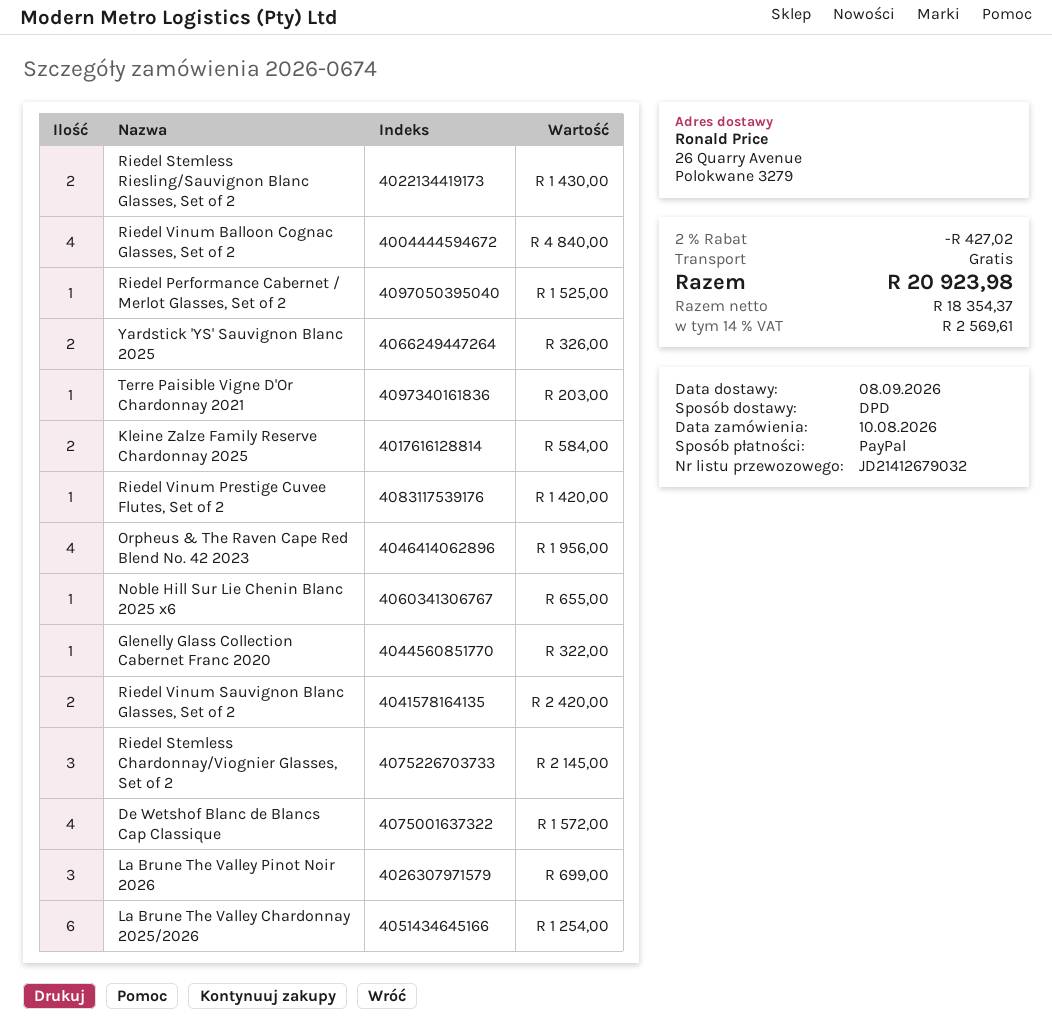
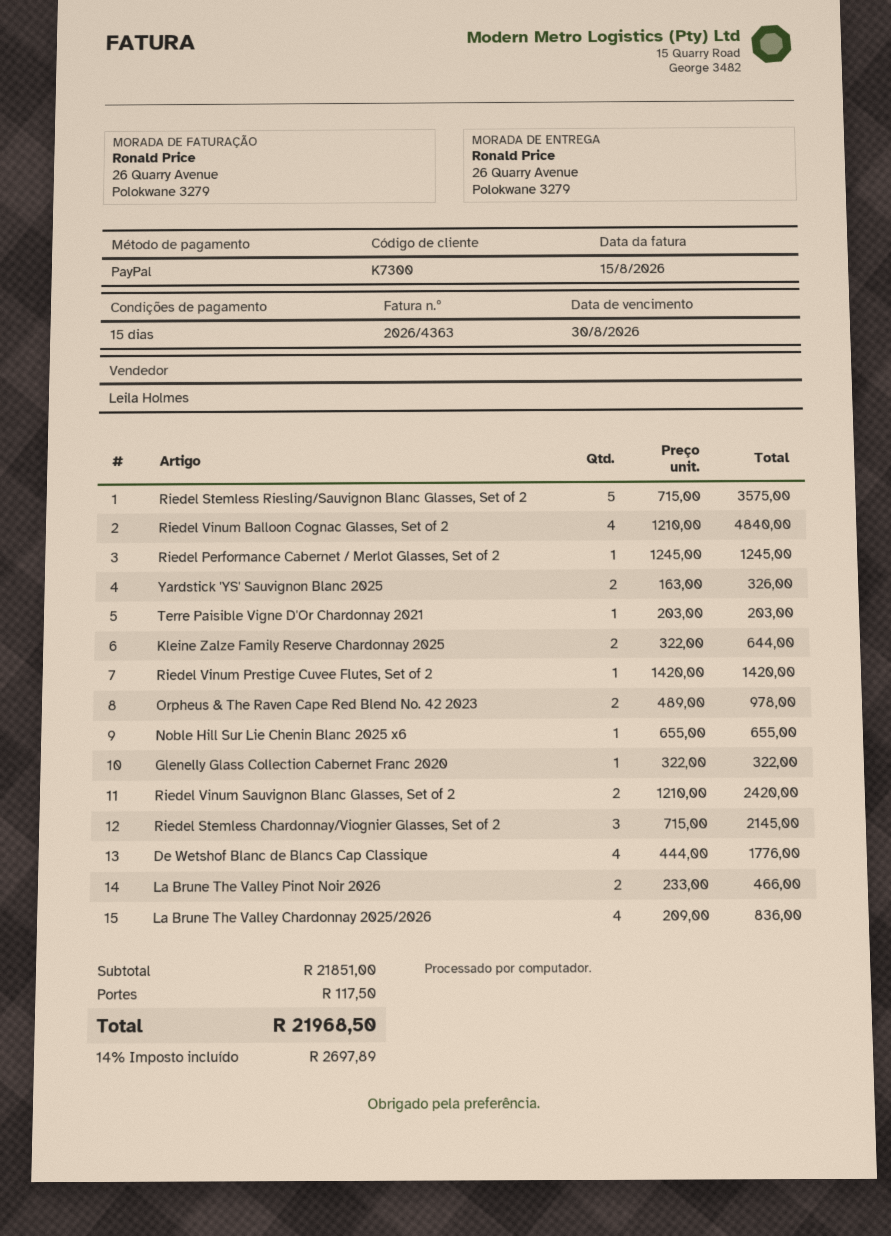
Riedel Stemless Riesling/Sauvignon Blanc Glasses, Set of 2: 2 for 1430.00 -> 5 for 3575.00
Riedel Performance Cabernet / Merlot Glasses, Set of 2: 1 for 1525.00 -> 1 for 1245.00
Kleine Zalze Family Reserve Chardonnay 2025: 2 for 584.00 -> 2 for 644.00
Orpheus & The Raven Cape Red Blend No. 42 2023: 4 for 1956.00 -> 2 for 978.00
De Wetshof Blanc de Blancs Cap Classique: 4 for 1572.00 -> 4 for 1776.00
La Brune The Valley Pinot Noir 2026: 3 for 699.00 -> 2 for 466.00
La Brune The Valley Chardonnay 2025/2026: 6 for 1254.00 -> 4 for 836.00
discount: 2% = 427.02 -> none
shipping: 0.00 -> 117.50
tax: 14% = 2569.61 -> 14% = 2697.89
total: 20923.98 -> 21968.50

